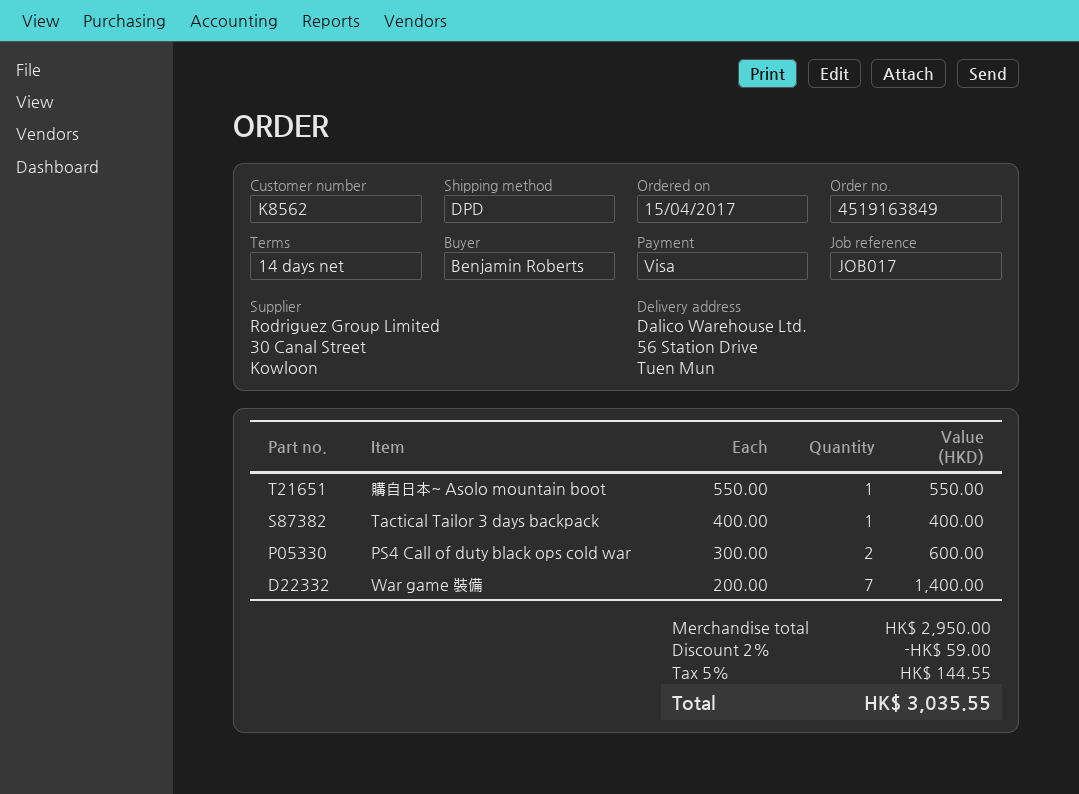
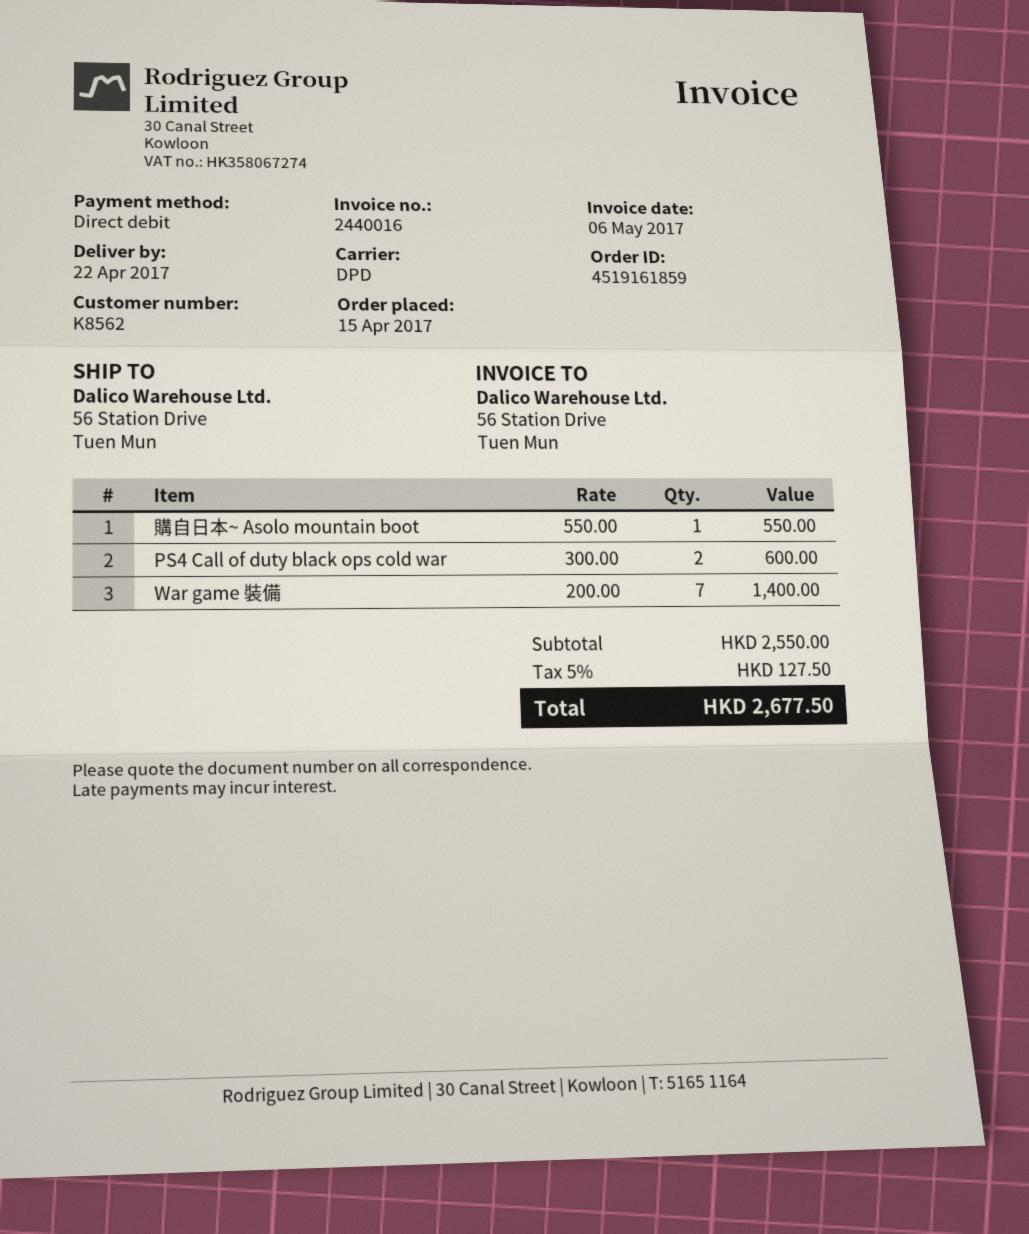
order number: 4519163849 -> 4519161859
payment method: Visa -> direct debit
Tactical Tailor 3 days backpack: 1 x 400.00 = 400.00 -> none
subtotal: 2950.00 -> 2550.00
discount: 2% = 59.00 -> none
tax: 5% = 144.55 -> 5% = 127.50
total: 3035.55 -> 2677.50

